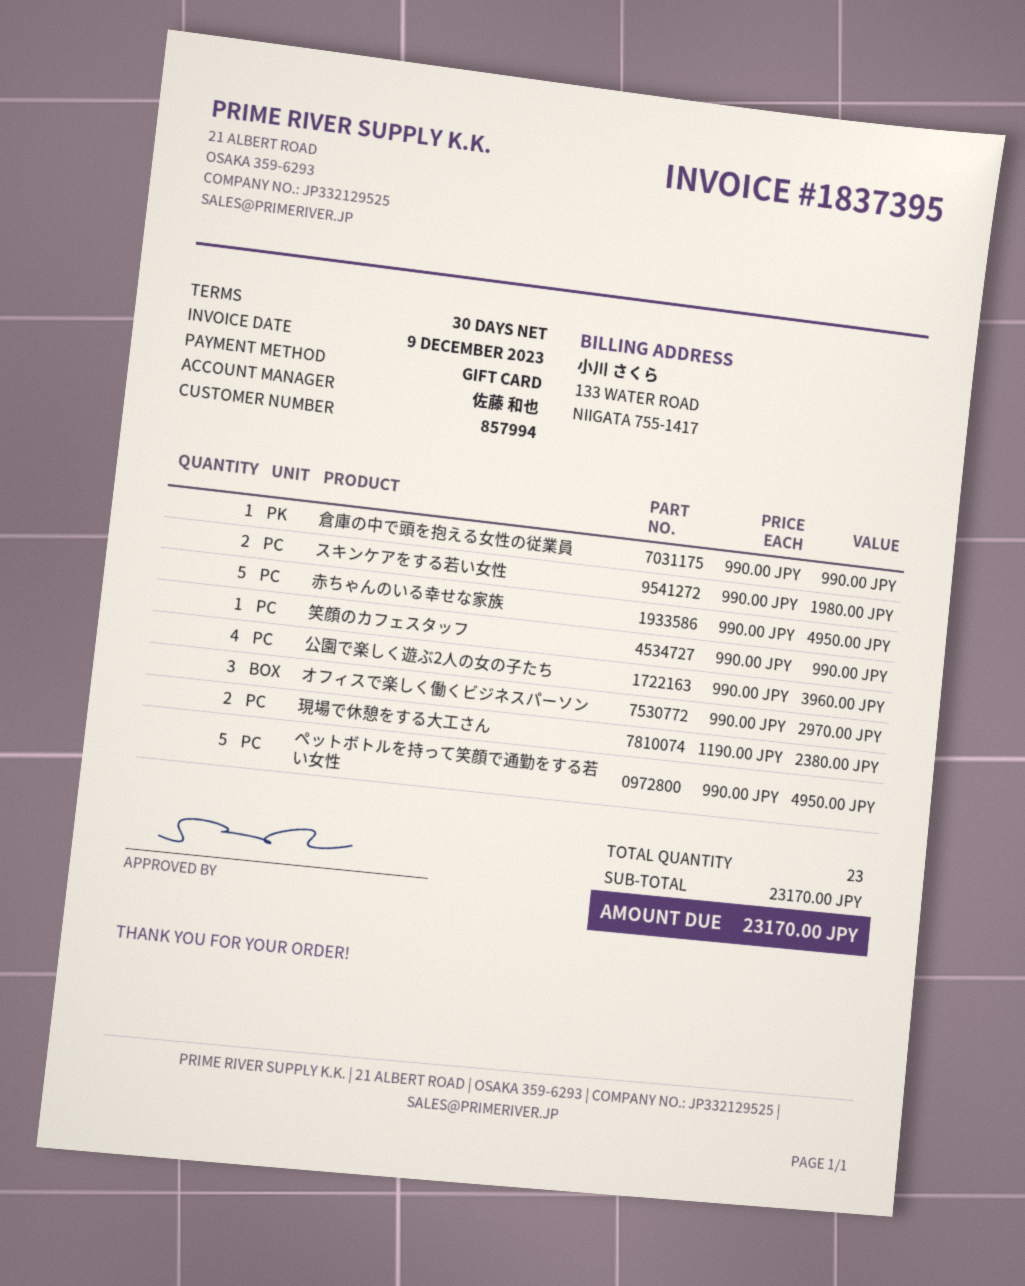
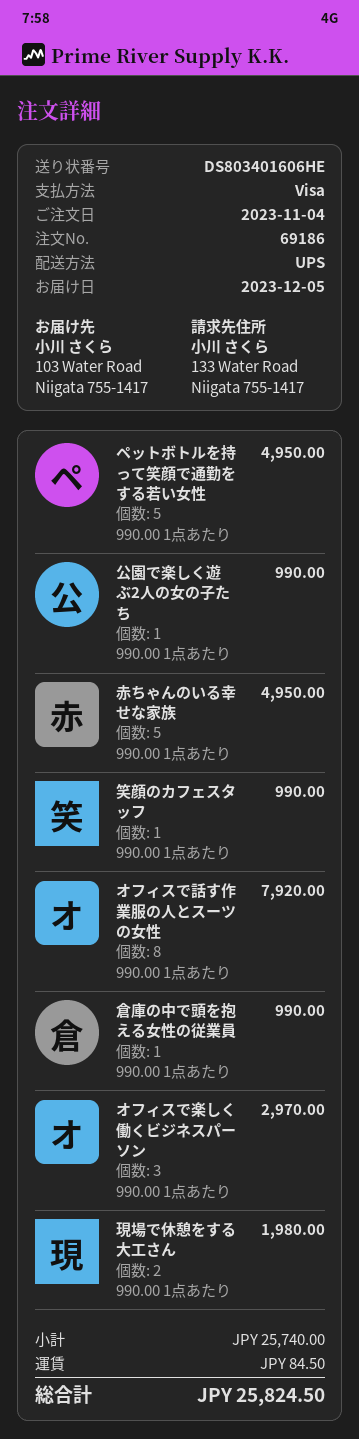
payment method: gift card -> Visa
スキンケアをする若い女性: 2 x 990.00 = 1980.00 -> none
公園で楽しく遊ぶ2人の女の子たち: 4 x 990.00 = 3960.00 -> 1 x 990.00 = 990.00
現場で休憩をする大工さん: 2 x 1190.00 = 2380.00 -> 2 x 990.00 = 1980.00
オフィスで話す作業服の人とスーツの女性: none -> 8 x 990.00 = 7920.00
subtotal: 23170.00 -> 25740.00
shipping: none -> 84.50
total: 23170.00 -> 25824.50

